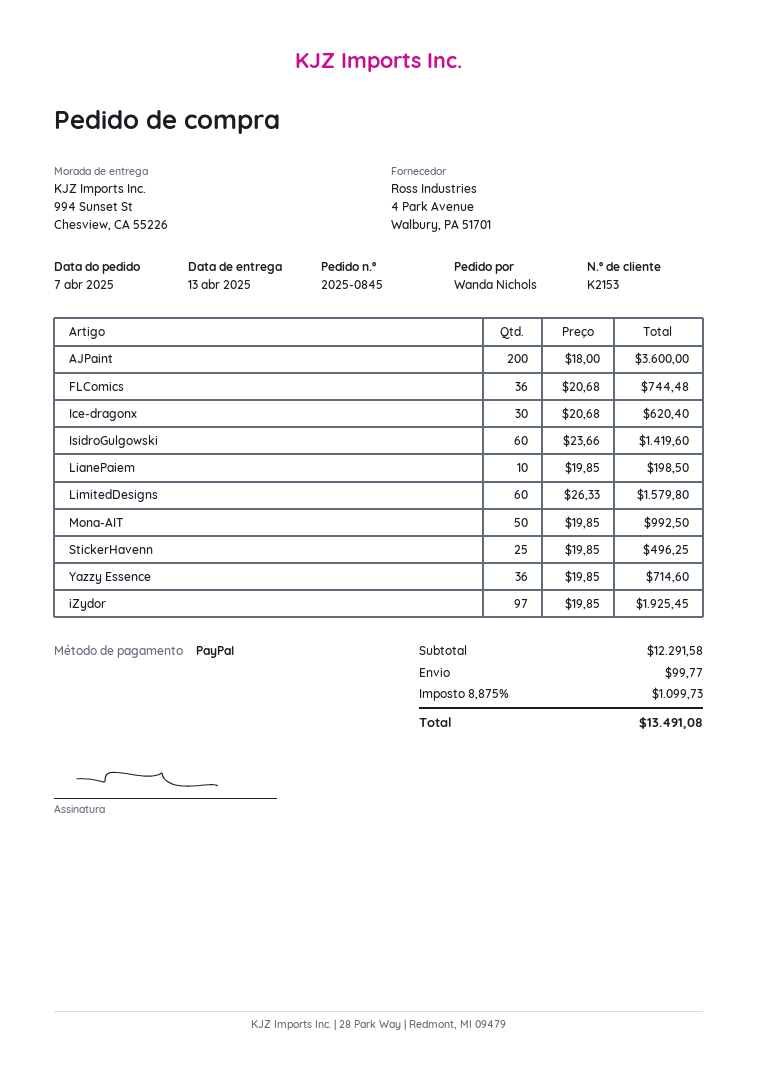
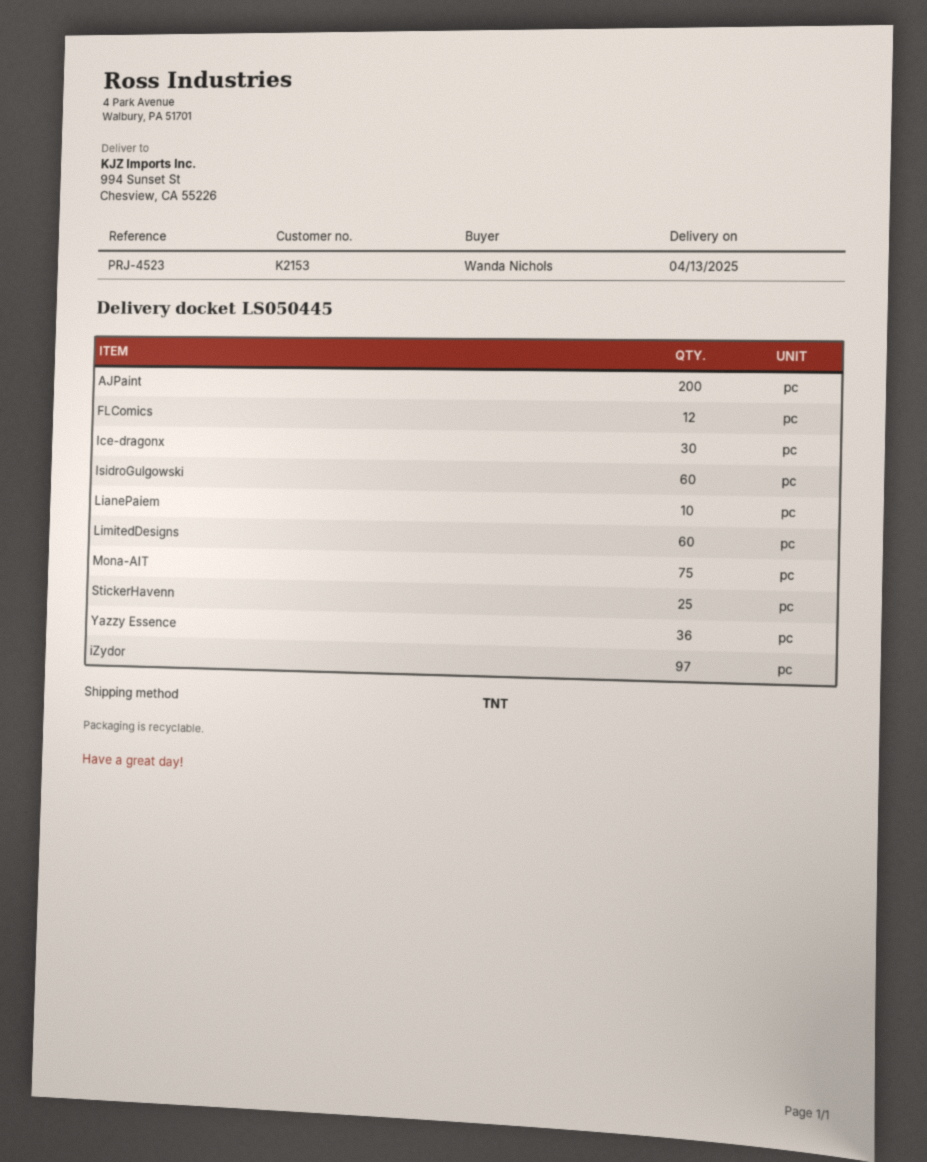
FLComics: 36 -> 12
Mona-AIT: 50 -> 75

